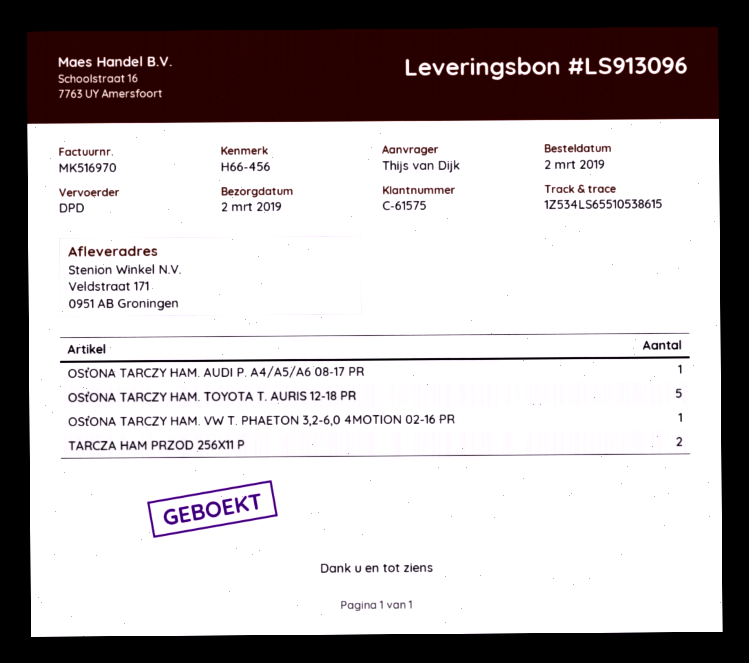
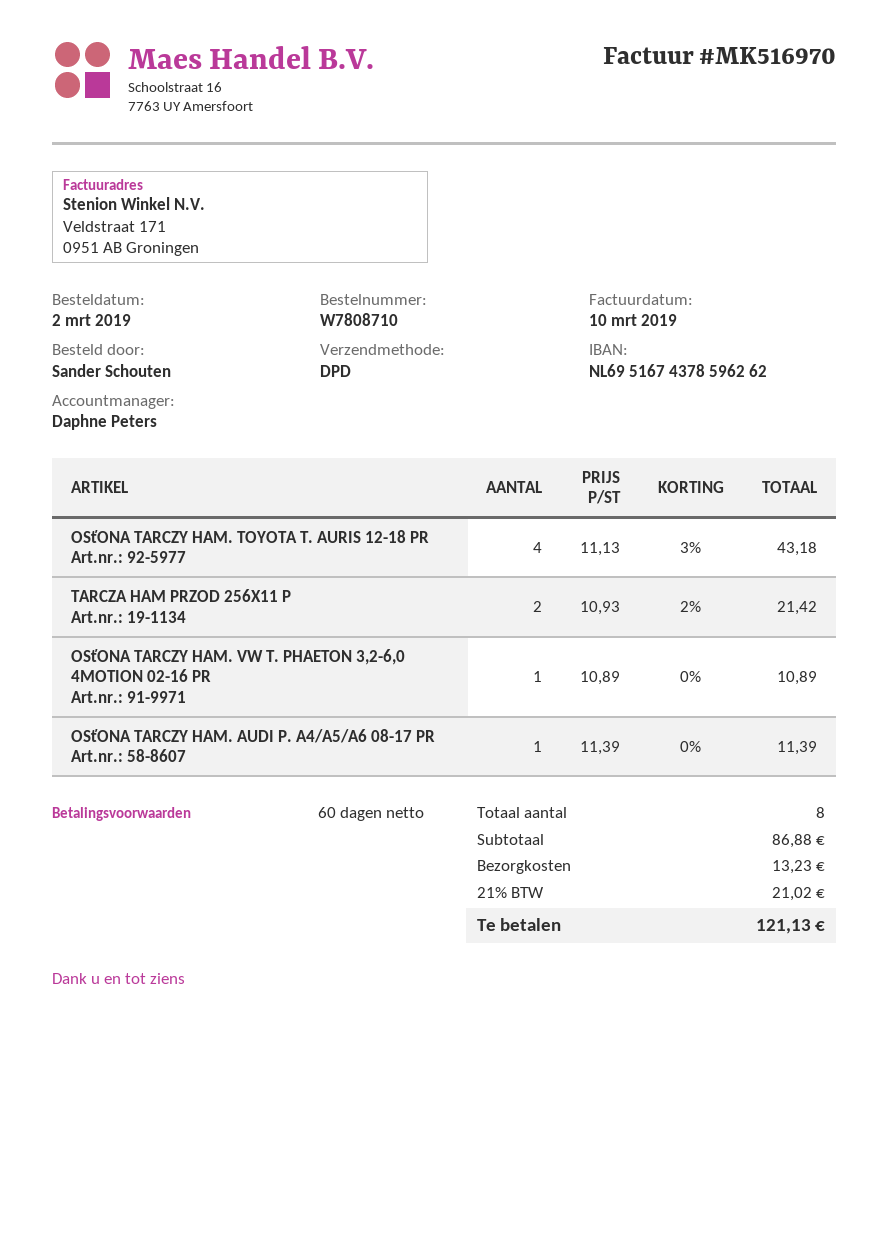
ordered by: Thijs van Dijk -> Sander Schouten
OSťONA TARCZY HAM. TOYOTA T. AURIS 12-18 PR: 5 -> 4

